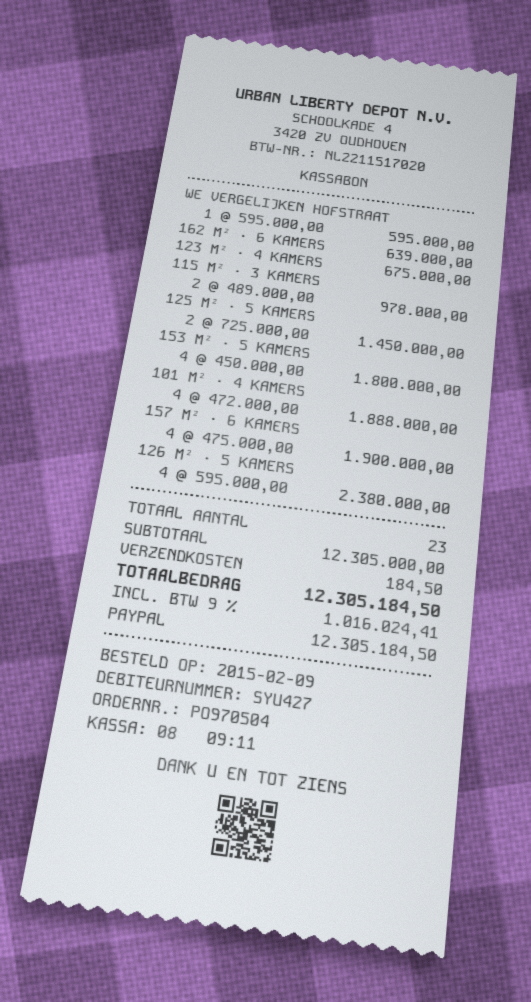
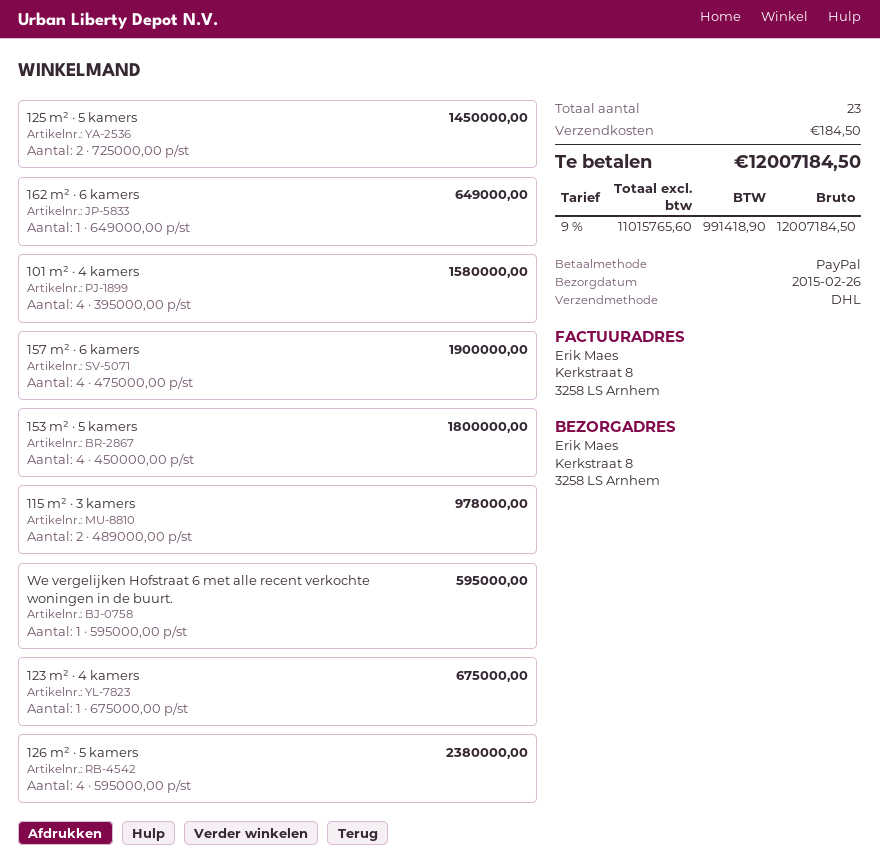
162 M² · 6 KAMERS: 1 x 639000.00 = 639000.00 -> 1 x 649000.00 = 649000.00
101 M² · 4 KAMERS: 4 x 472000.00 = 1888000.00 -> 4 x 395000.00 = 1580000.00
tax: 9% = 1016024.41 -> 9% = 991418.90
total: 12305184.50 -> 12007184.50

